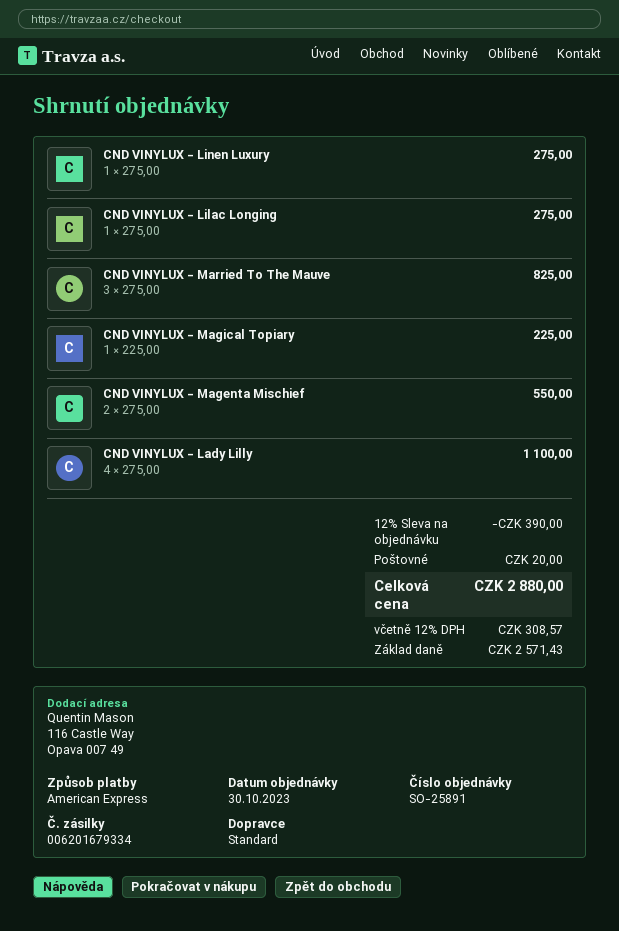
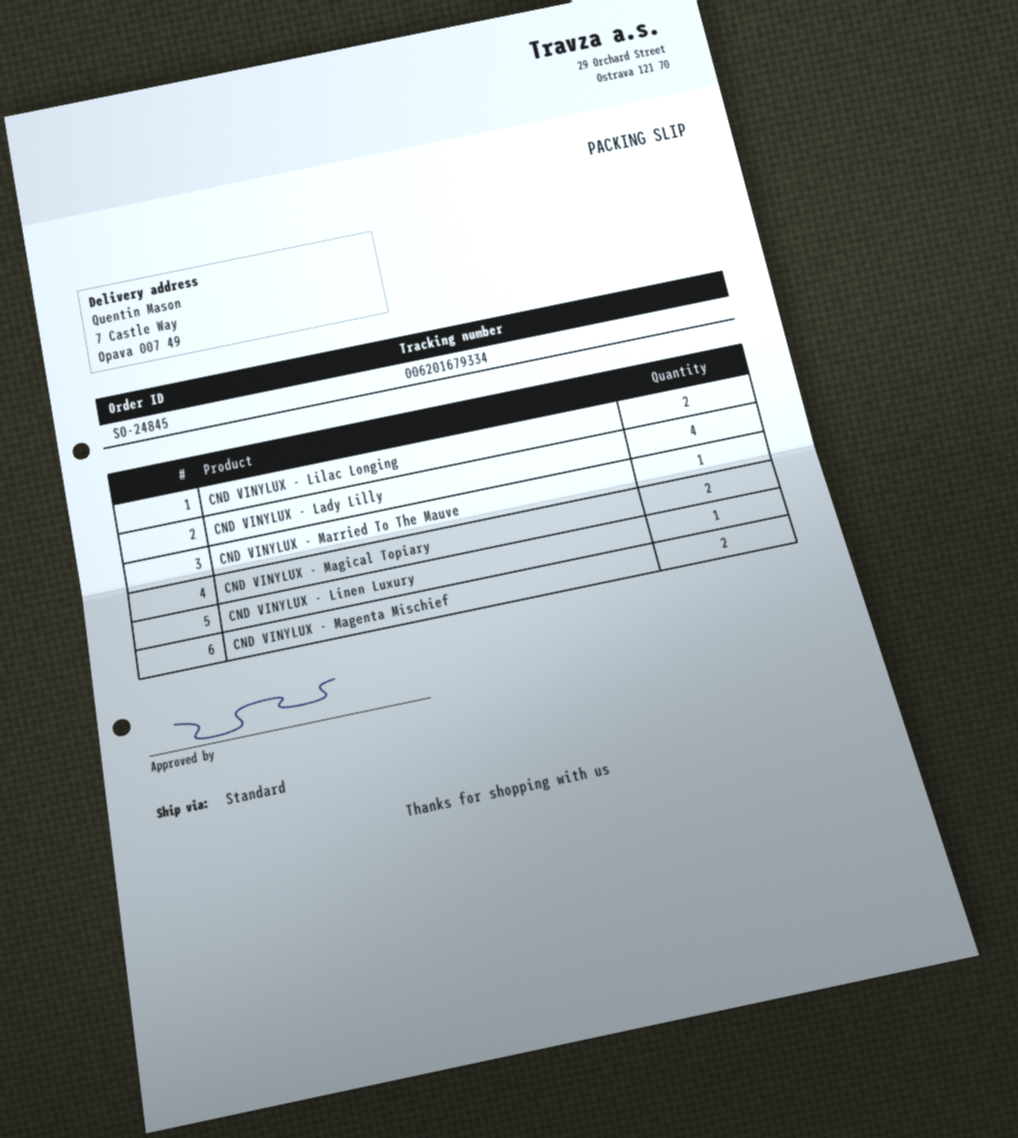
order number: SO-25891 -> SO-24845
ship to: 116 Castle Way, Opava 007 49 -> 7 Castle Way, Opava 007 49
CND VINYLUX - Lilac Longing: 1 -> 2
CND VINYLUX - Married To The Mauve: 3 -> 1
CND VINYLUX - Magical Topiary: 1 -> 2

